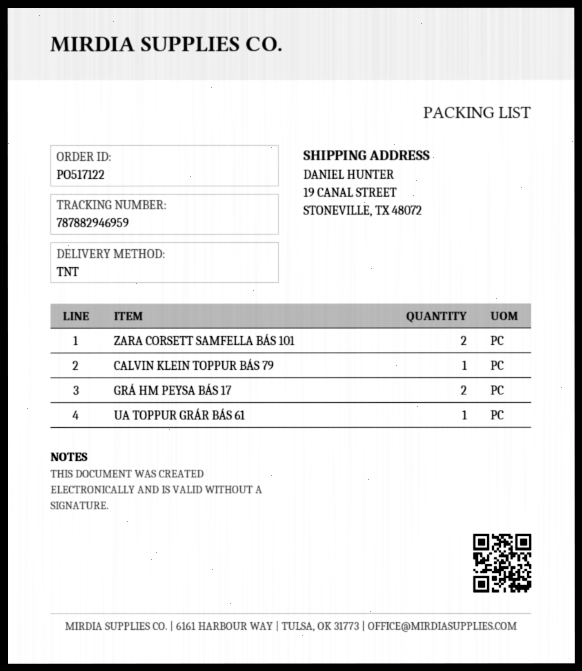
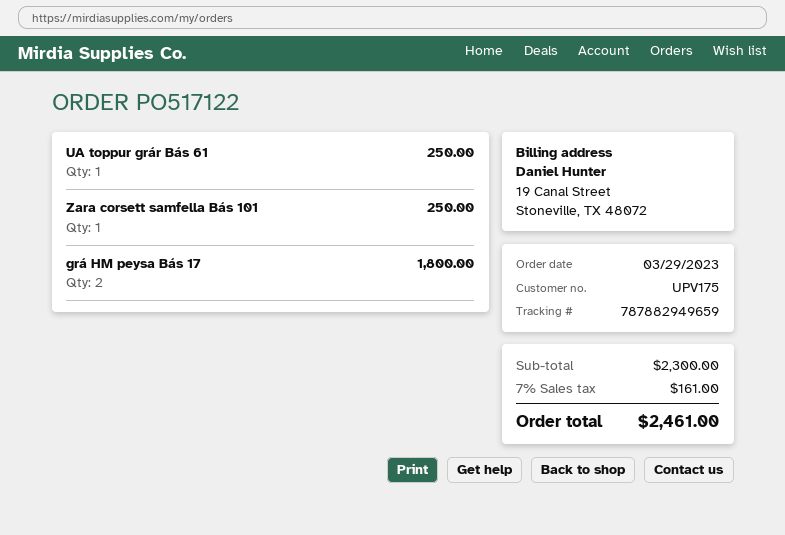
tracking number: 787882946959 -> 787882949659
ZARA CORSETT SAMFELLA BÁS 101: 2 -> 1
CALVIN KLEIN TOPPUR BÁS 79: 1 -> none

